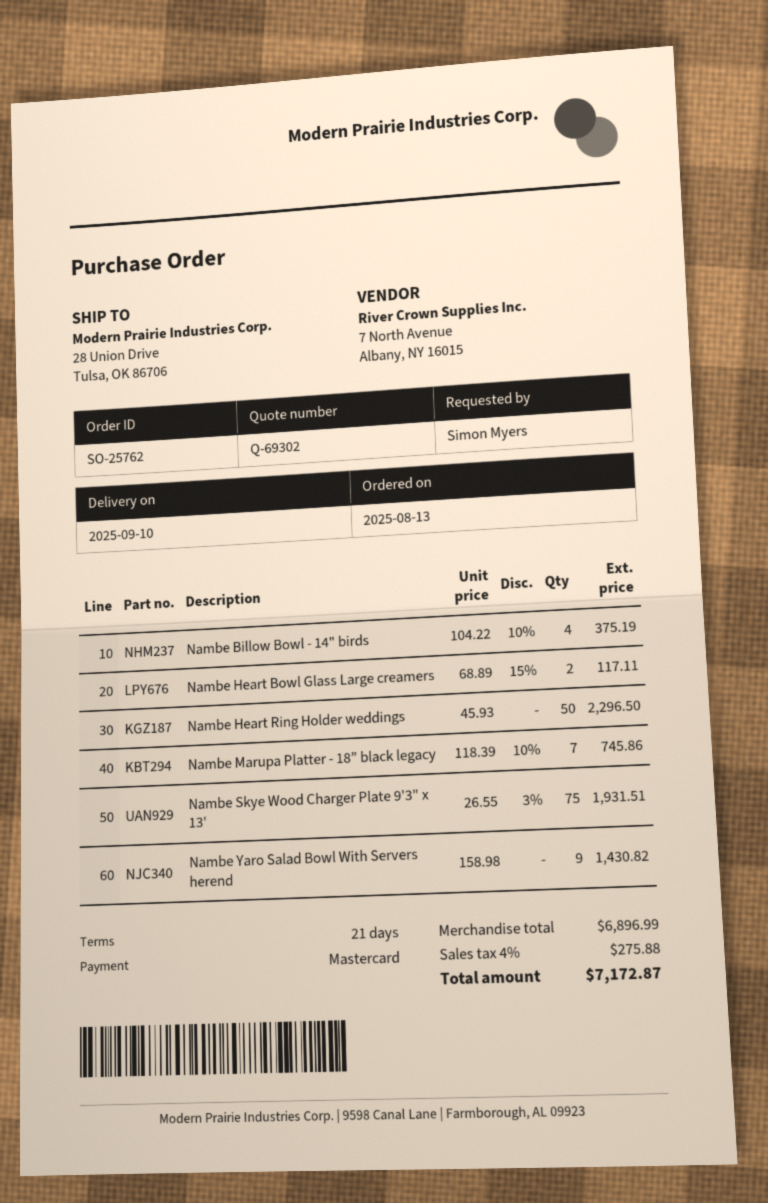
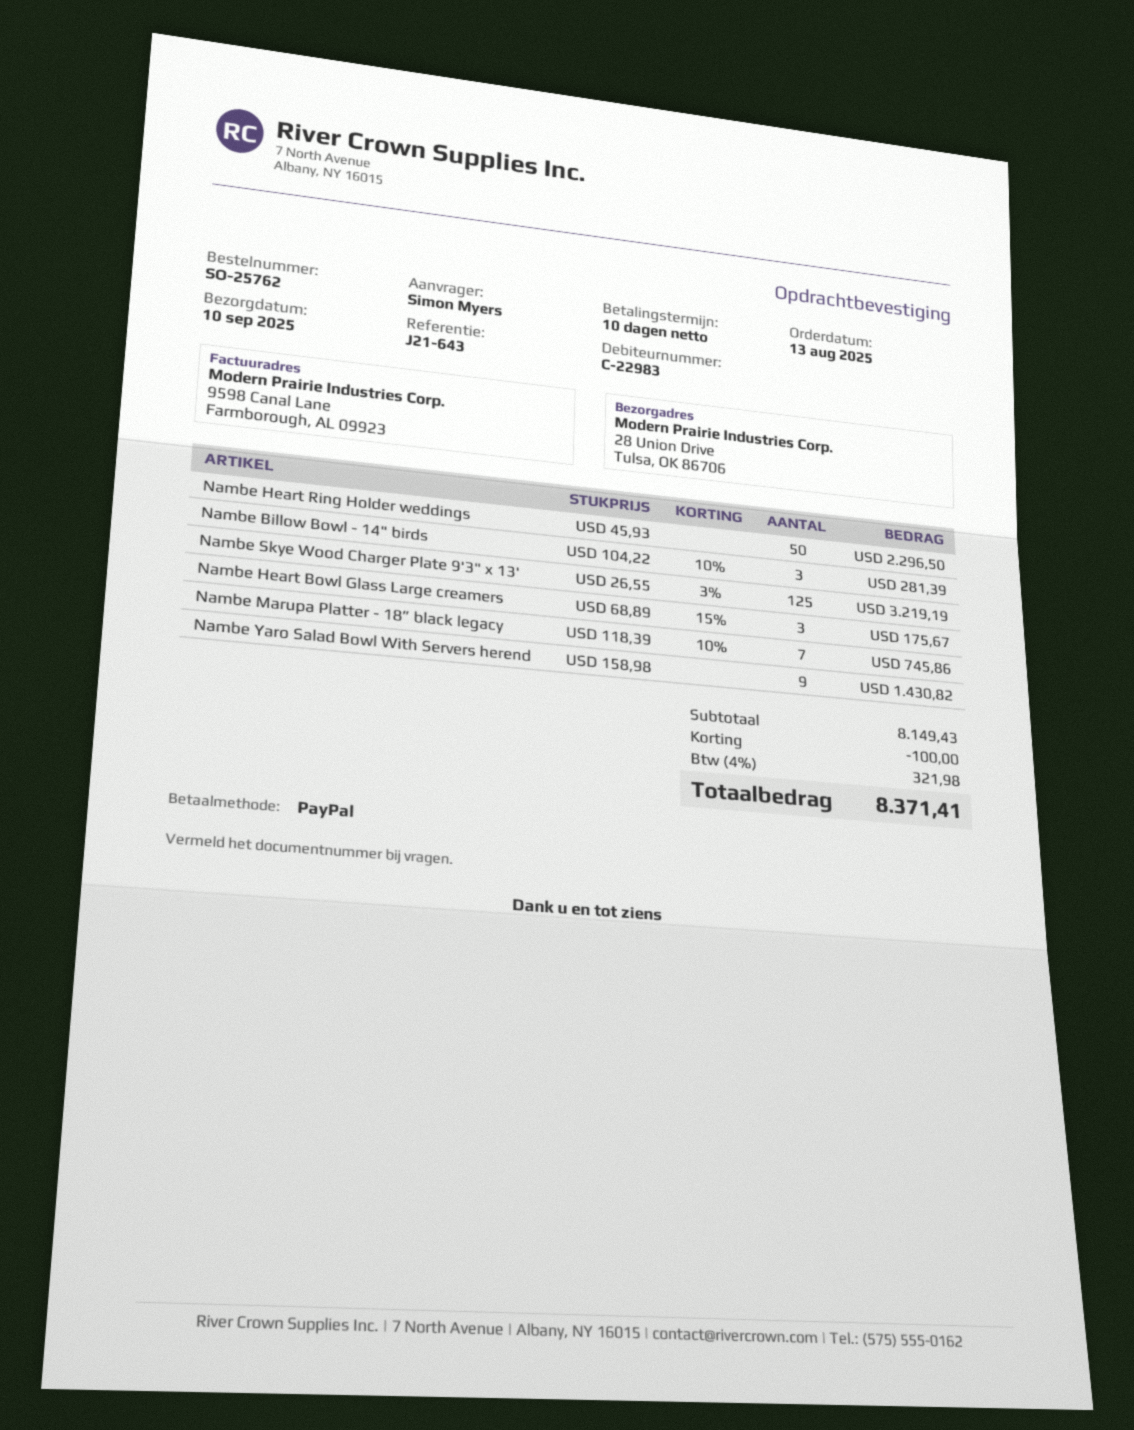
payment terms: 21 days -> 10 days
payment method: Mastercard -> PayPal
Nambe Billow Bowl - 14" birds: 4 x 104.22 - 10% = 375.19 -> 3 x 104.22 - 10% = 281.39
Nambe Heart Bowl Glass Large creamers: 2 x 68.89 - 15% = 117.11 -> 3 x 68.89 - 15% = 175.67
Nambe Skye Wood Charger Plate 9'3" x 13': 75 x 26.55 - 3% = 1931.51 -> 125 x 26.55 - 3% = 3219.19
subtotal: 6896.99 -> 8149.43
discount: none -> 100.00
tax: 4% = 275.88 -> 4% = 321.98
total: 7172.87 -> 8371.41

